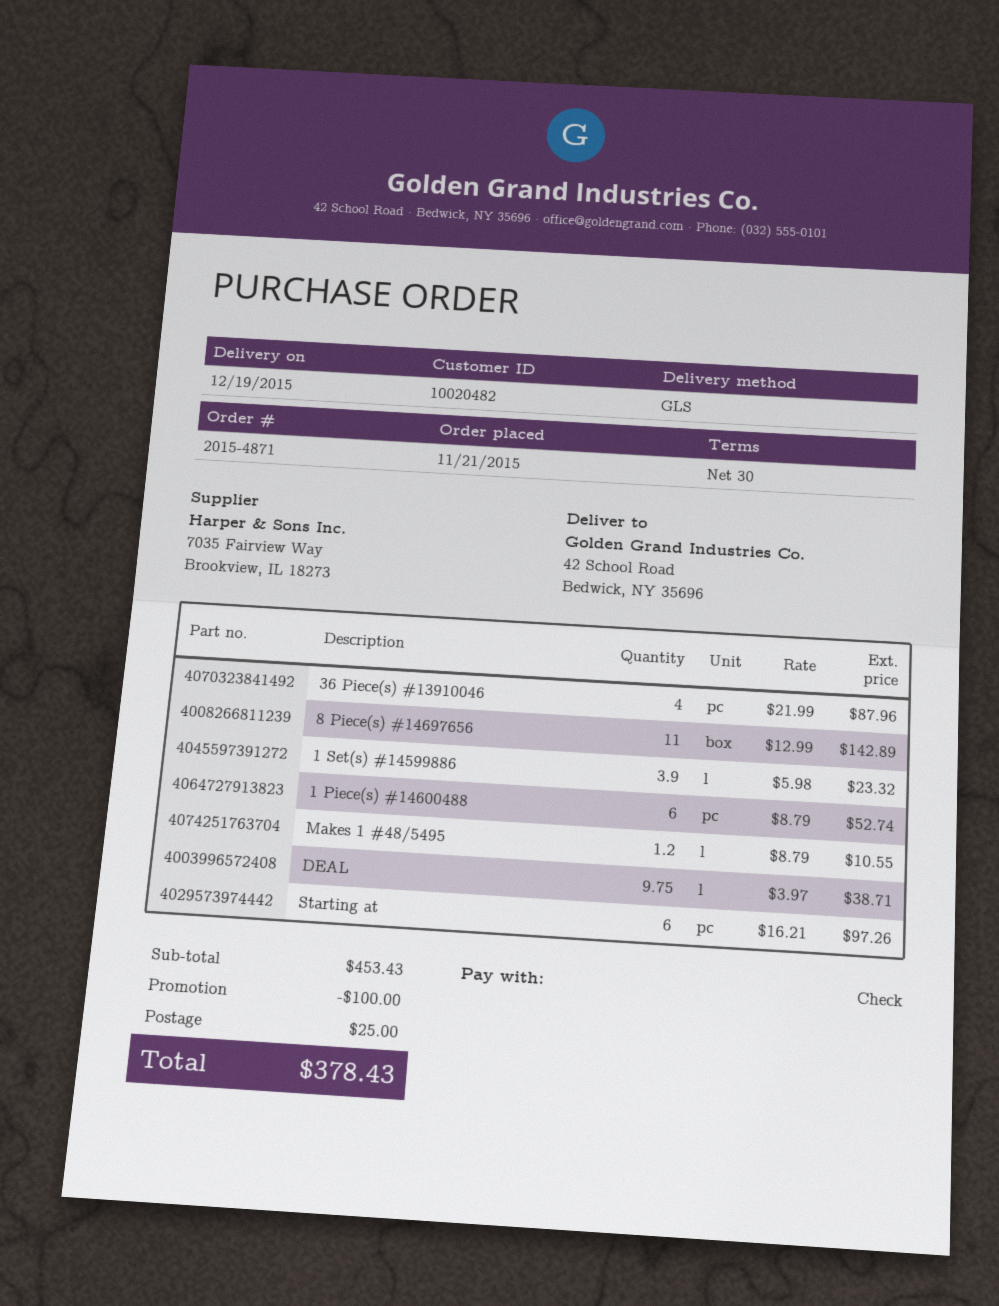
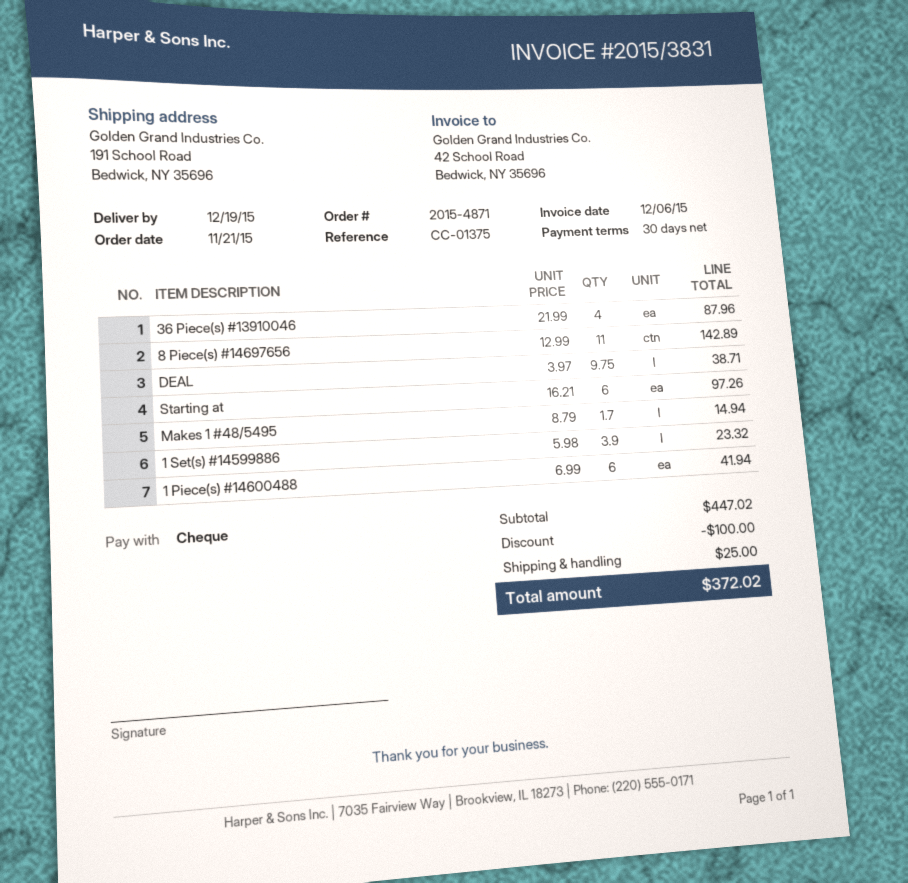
ship to: 42 School Road, Bedwick, NY 35696 -> 191 School Road, Bedwick, NY 35696
1 Piece(s) #14600488: 6 x 8.79 = 52.74 -> 6 x 6.99 = 41.94
Makes 1 #48/5495: 1.2 x 8.79 = 10.55 -> 1.7 x 8.79 = 14.94
subtotal: 453.43 -> 447.02
total: 378.43 -> 372.02

